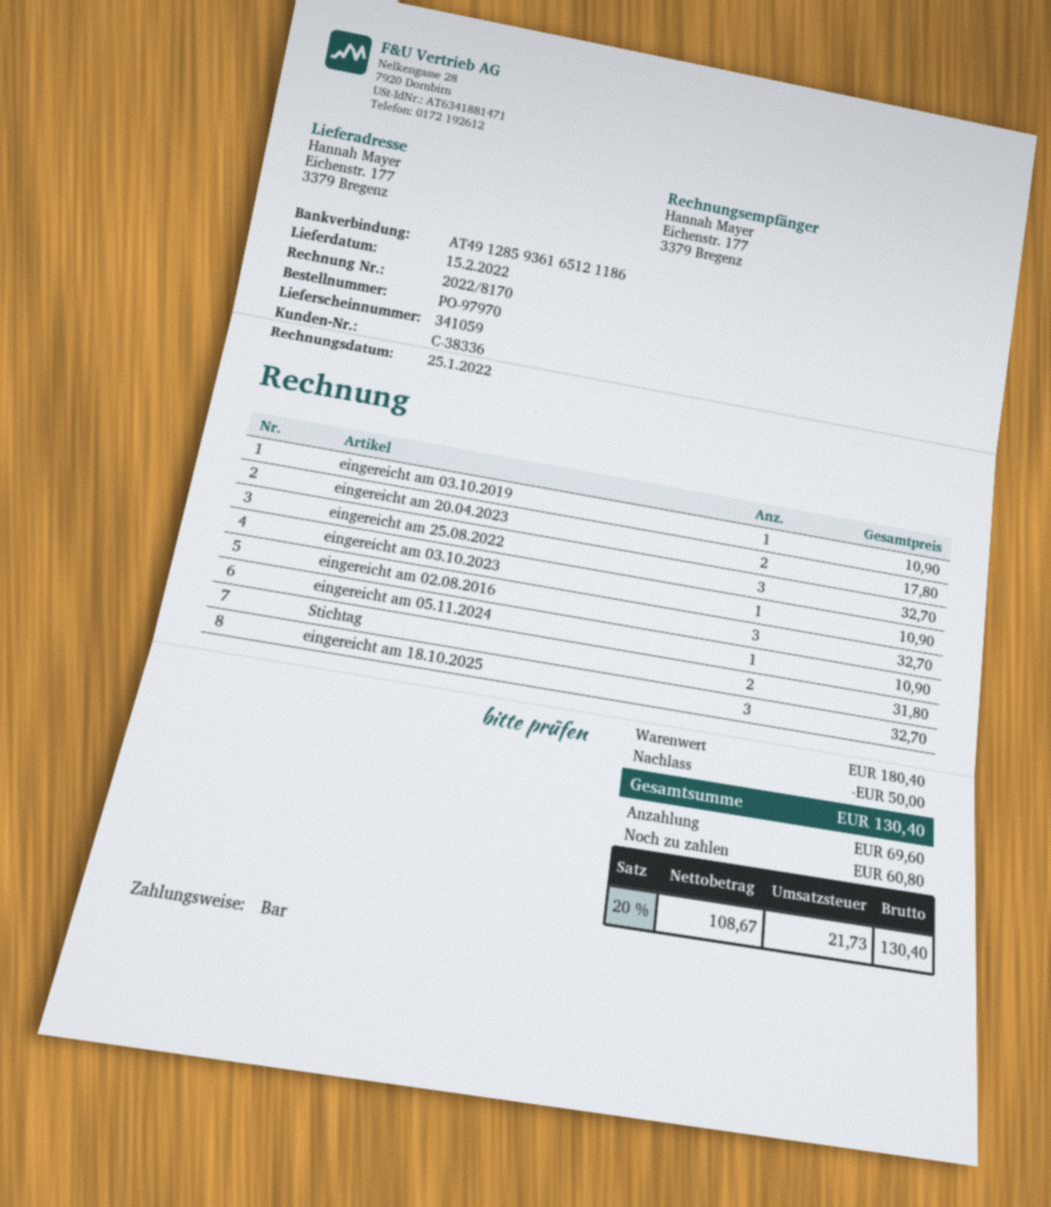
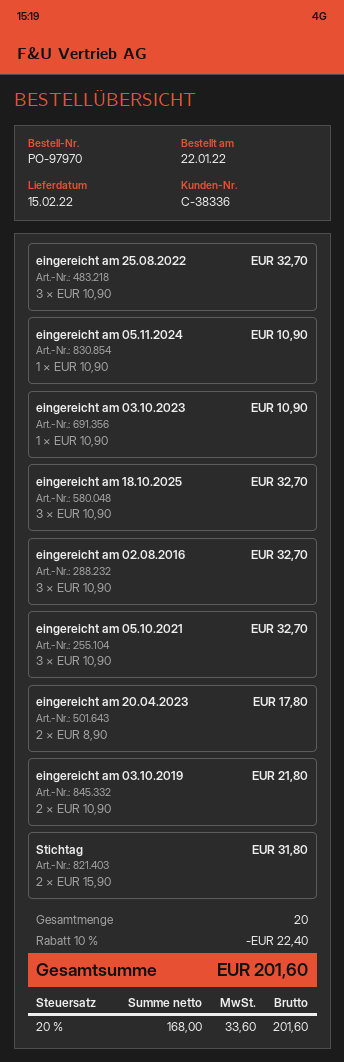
eingereicht am 03.10.2019: 1 for 10.90 -> 2 for 21.80
eingereicht am 05.10.2021: none -> 3 for 32.70
discount: 50.00 -> 22.40
net: 108.67 -> 168.00
tax: 20% = 21.73 -> 20% = 33.60
total: 130.40 -> 201.60

